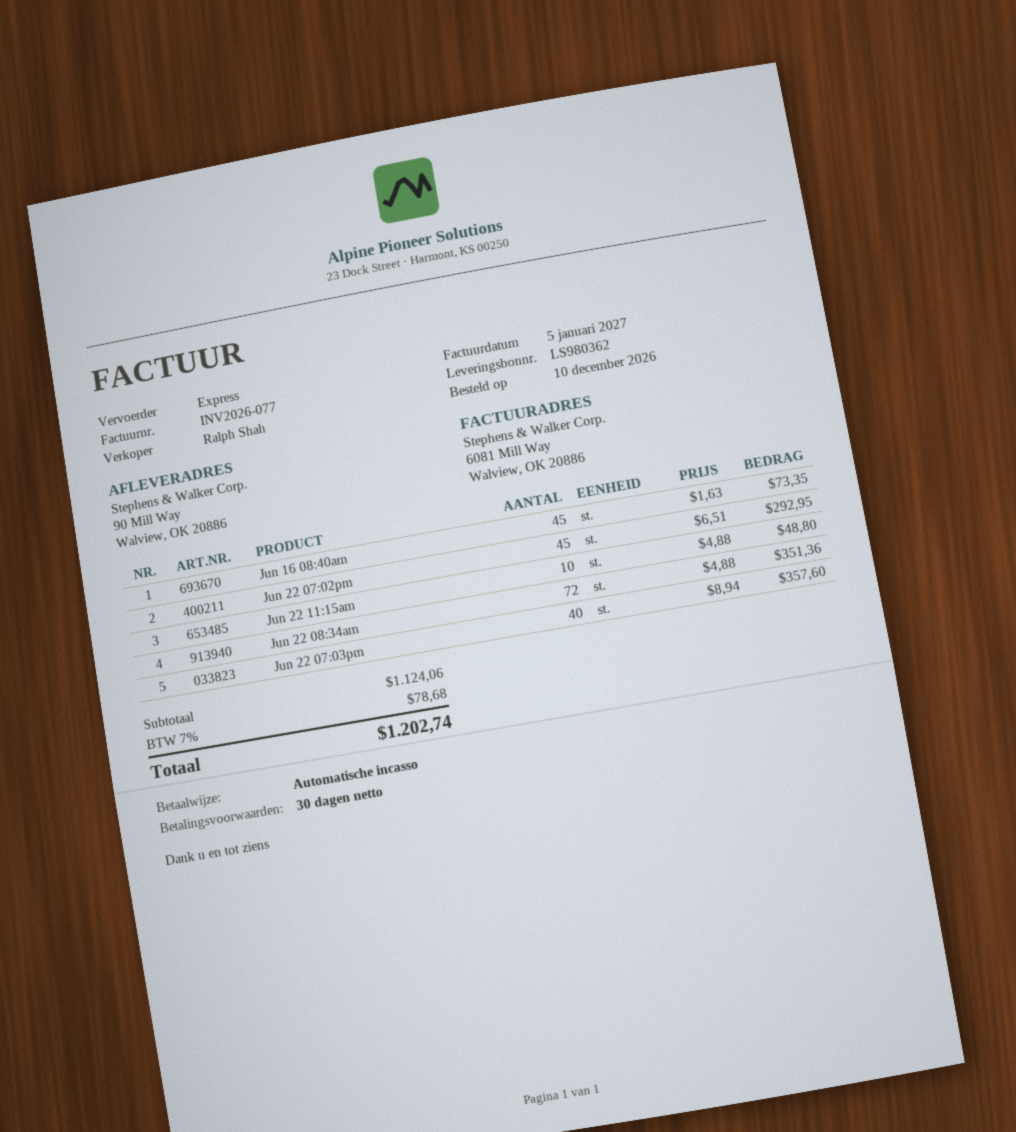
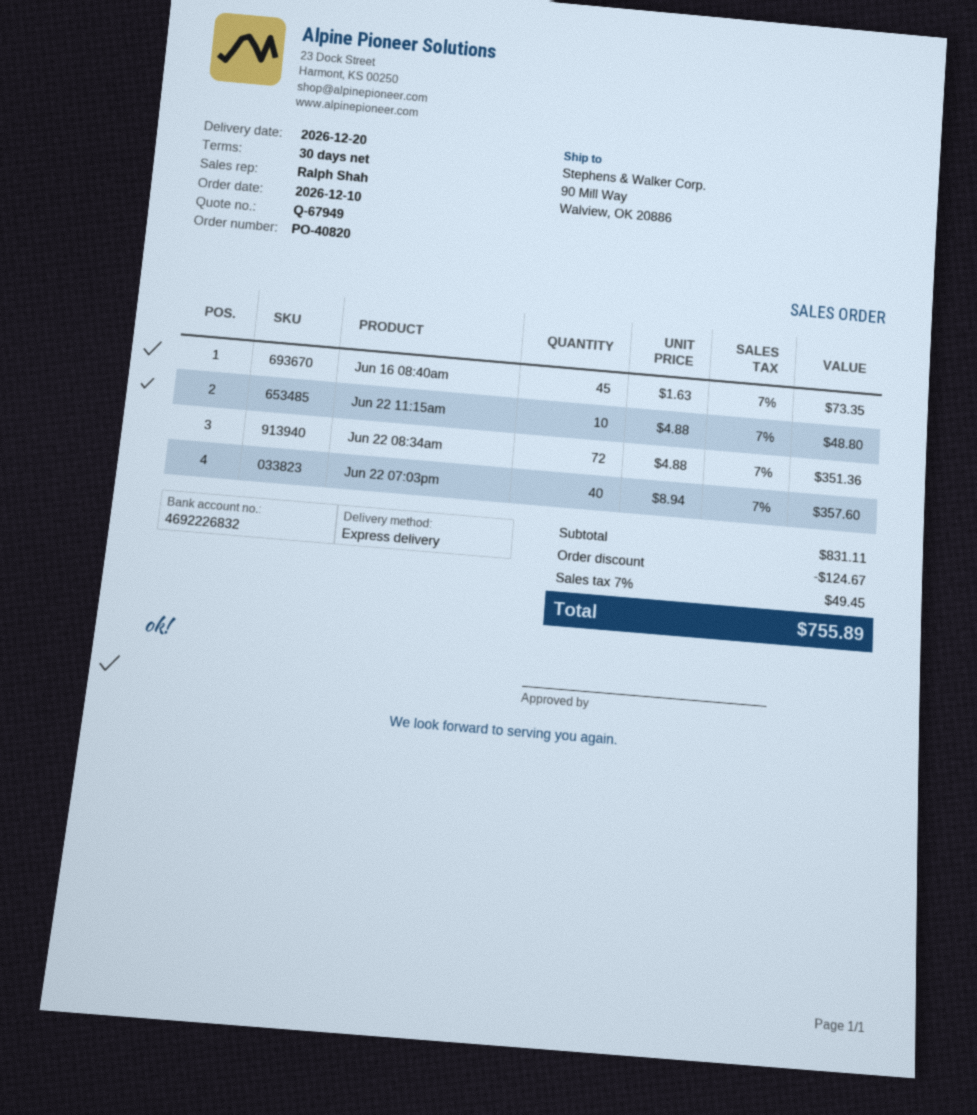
Jun 22 07:02pm: 45 x 6.51 = 292.95 -> none
subtotal: 1124.06 -> 831.11
discount: none -> 124.67
tax: 7% = 78.68 -> 7% = 49.45
total: 1202.74 -> 755.89

